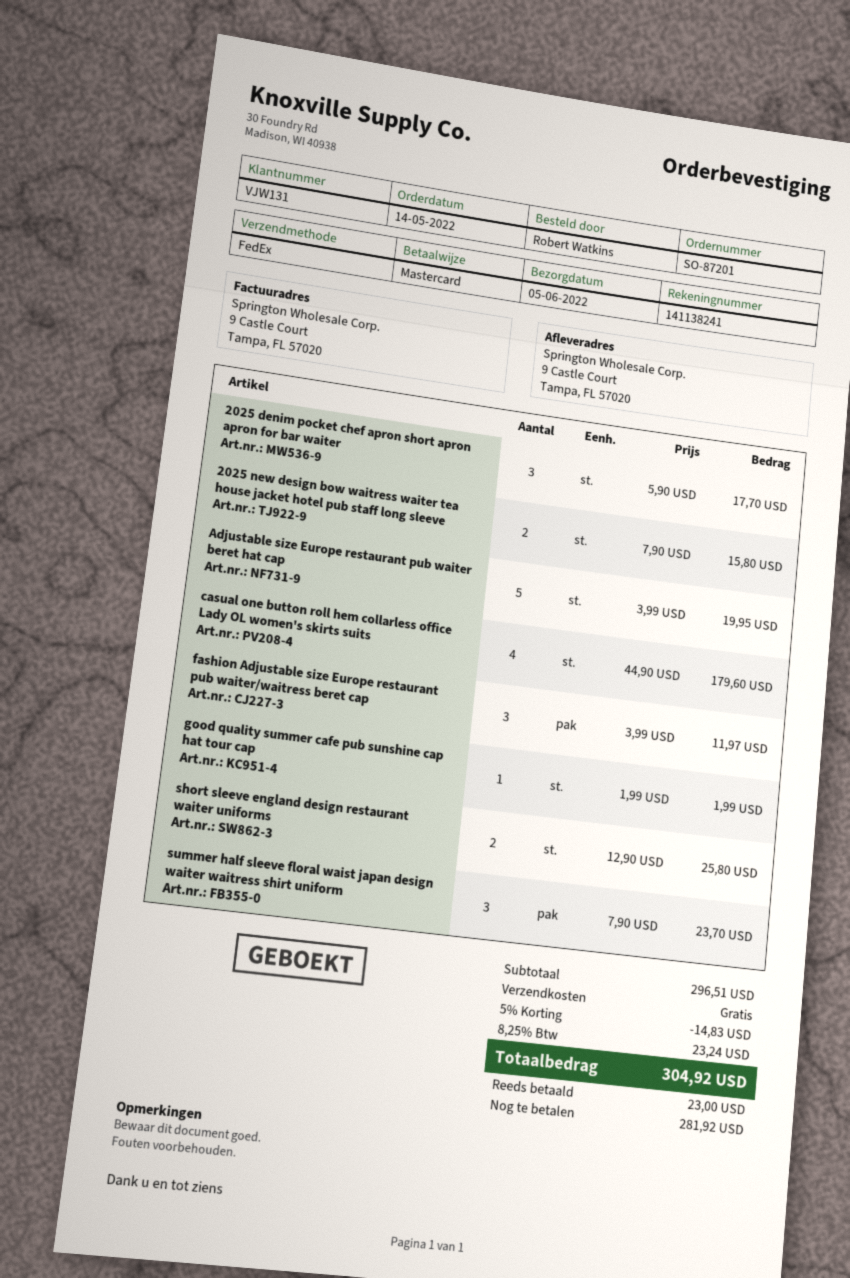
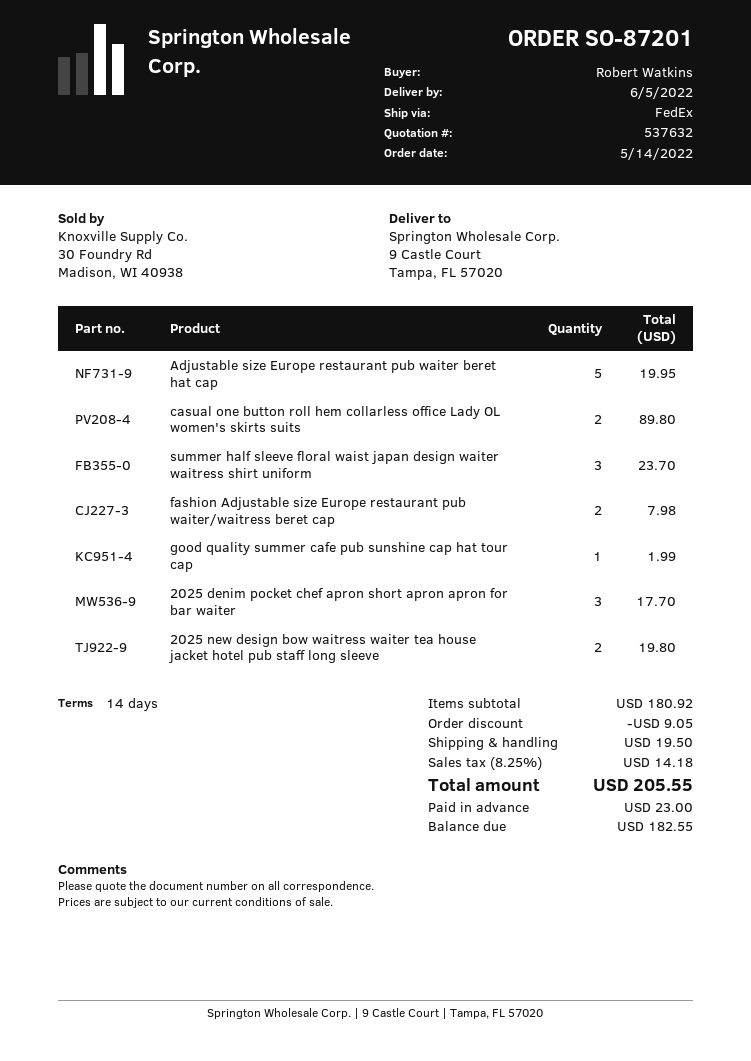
2025 new design bow waitress waiter tea house jacket hotel pub staff long sleeve: 2 for 15.80 -> 2 for 19.80
casual one button roll hem collarless office Lady OL women's skirts suits: 4 for 179.60 -> 2 for 89.80
fashion Adjustable size Europe restaurant pub waiter/waitress beret cap: 3 for 11.97 -> 2 for 7.98
short sleeve england design restaurant waiter uniforms: 2 for 25.80 -> none
subtotal: 296.51 -> 180.92
discount: 14.83 -> 9.05
shipping: 0.00 -> 19.50
tax: 8.25% = 23.24 -> 8.25% = 14.18
total: 304.92 -> 205.55
balance: 281.92 -> 182.55

